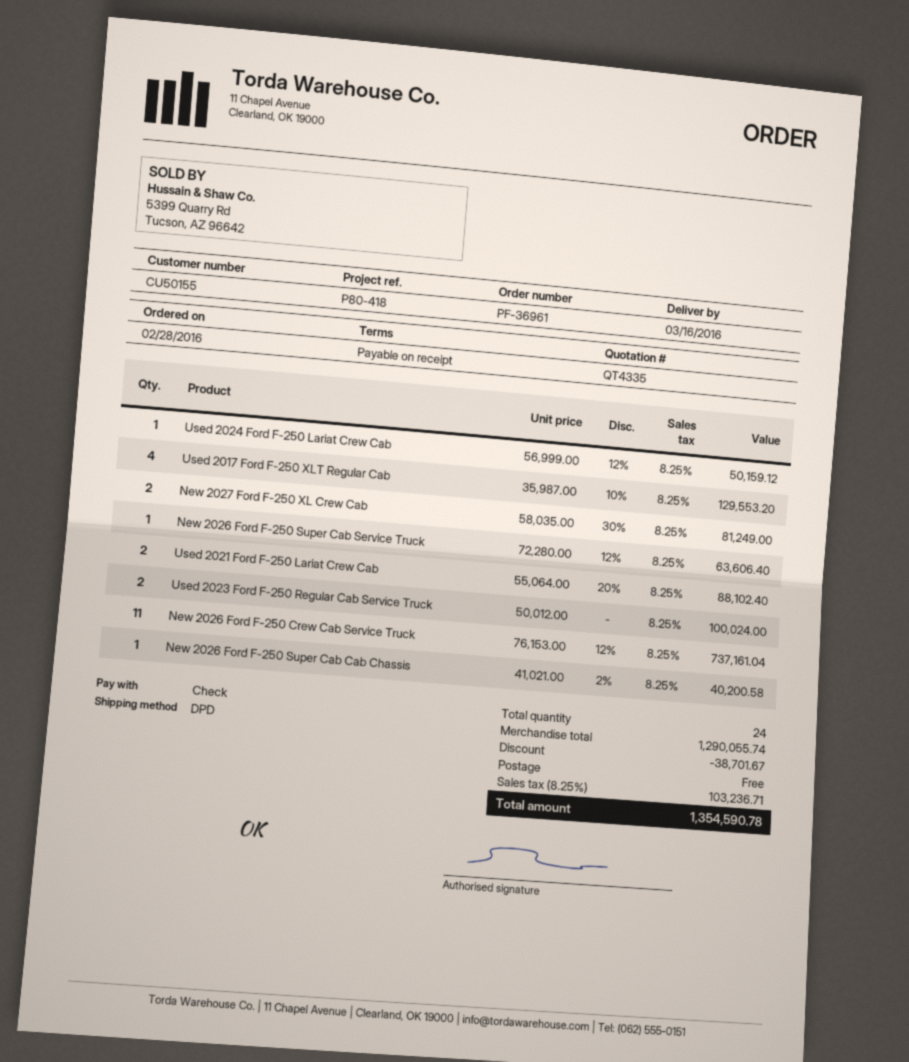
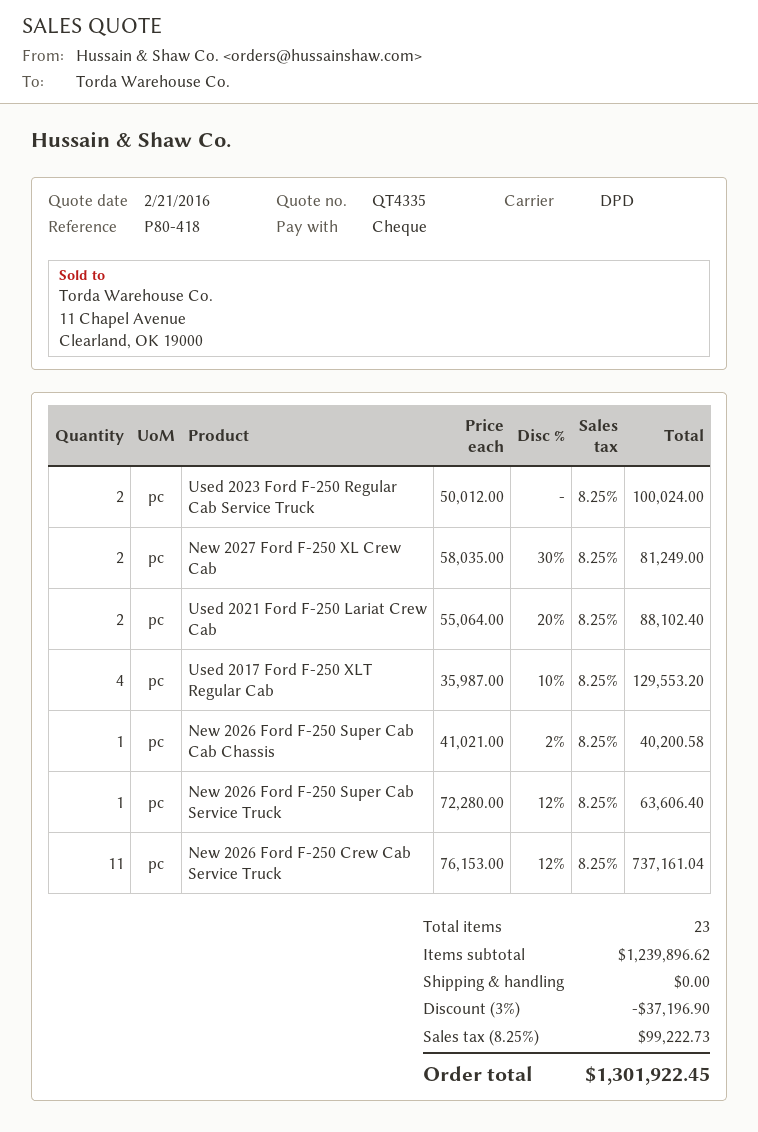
Used 2024 Ford F-250 Lariat Crew Cab: 1 x 56999.00 - 12% = 50159.12 -> none
total quantity: 24 -> 23
subtotal: 1290055.74 -> 1239896.62
discount: 38701.67 -> 37196.90
tax: 8.25% = 103236.71 -> 8.25% = 99222.73
total: 1354590.78 -> 1301922.45

